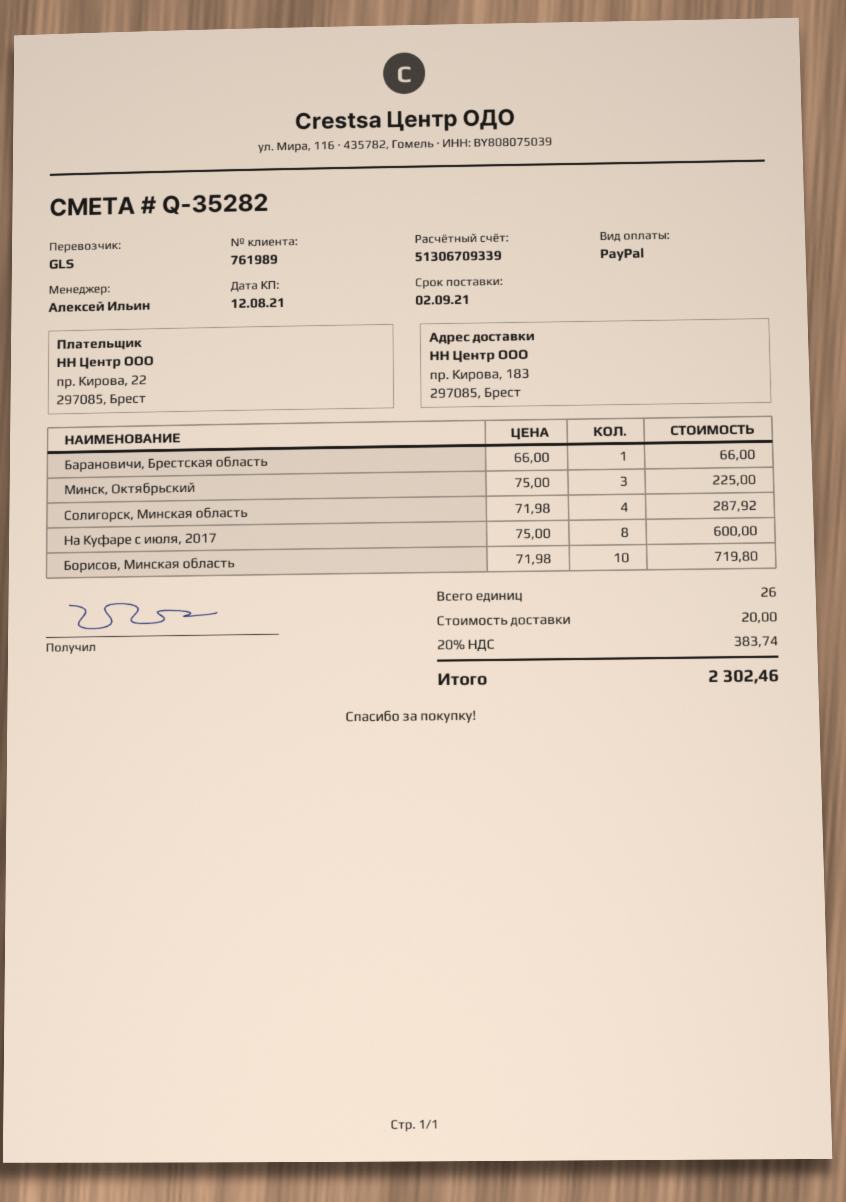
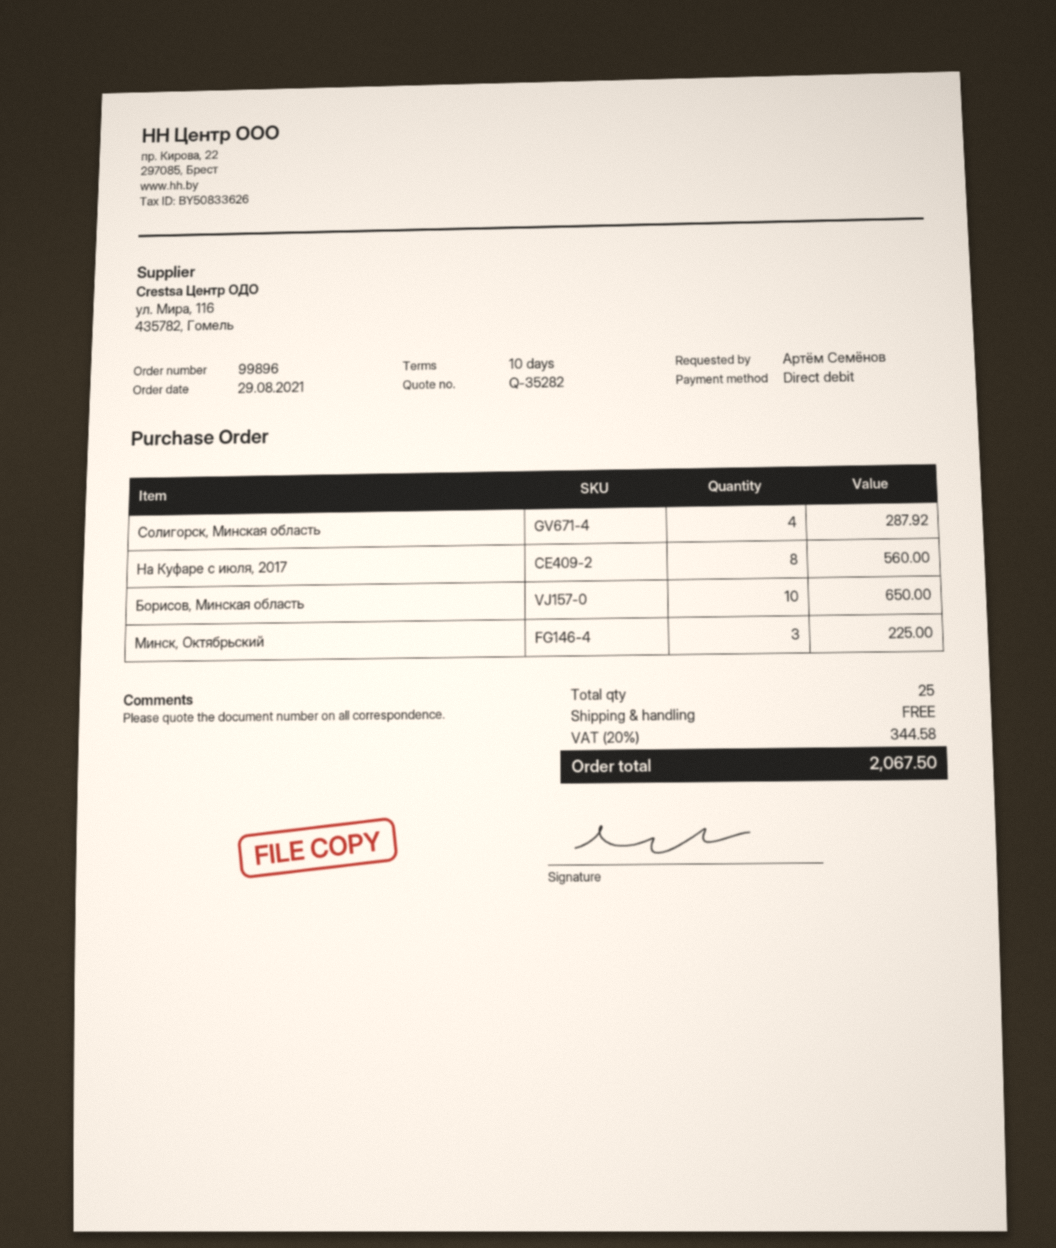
payment method: PayPal -> direct debit
Барановичи, Брестская область: 1 for 66.00 -> none
На Куфаре с июля, 2017: 8 for 600.00 -> 8 for 560.00
Борисов, Минская область: 10 for 719.80 -> 10 for 650.00
total quantity: 26 -> 25
shipping: 20.00 -> 0.00
tax: 20% = 383.74 -> 20% = 344.58
total: 2302.46 -> 2067.50

